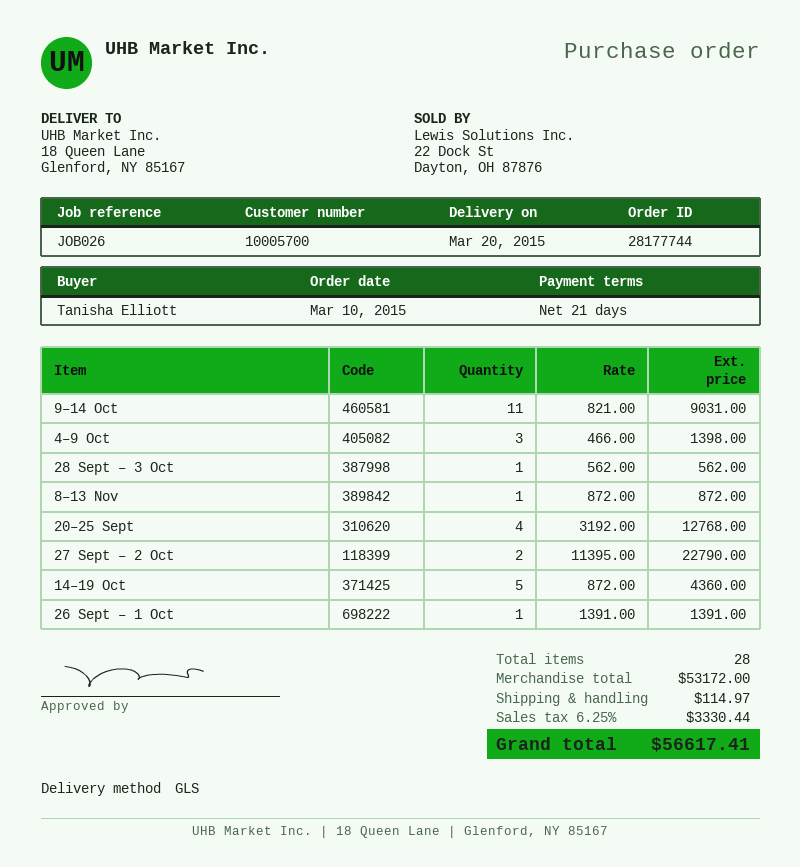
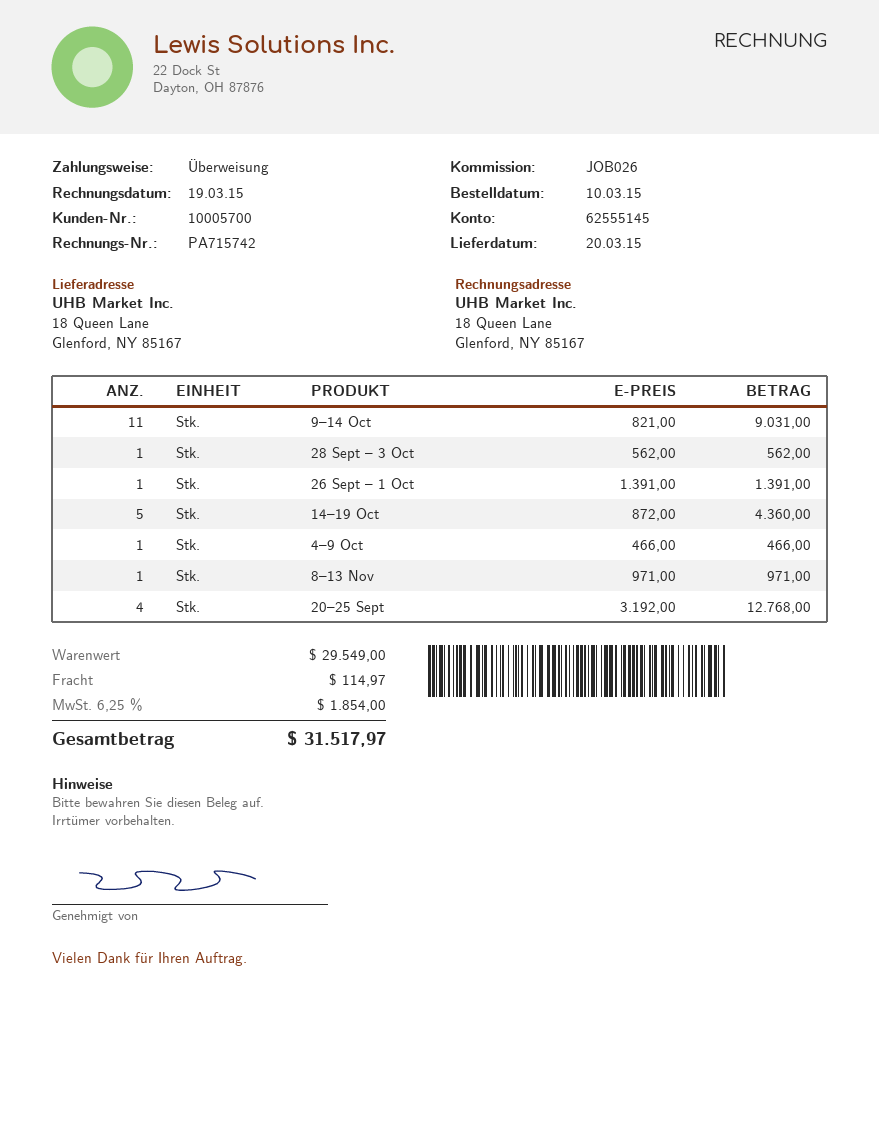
4–9 Oct: 3 x 466.00 = 1398.00 -> 1 x 466.00 = 466.00
8–13 Nov: 1 x 872.00 = 872.00 -> 1 x 971.00 = 971.00
27 Sept – 2 Oct: 2 x 11395.00 = 22790.00 -> none
subtotal: 53172.00 -> 29549.00
tax: 6.25% = 3330.44 -> 6.25% = 1854.00
total: 56617.41 -> 31517.97

